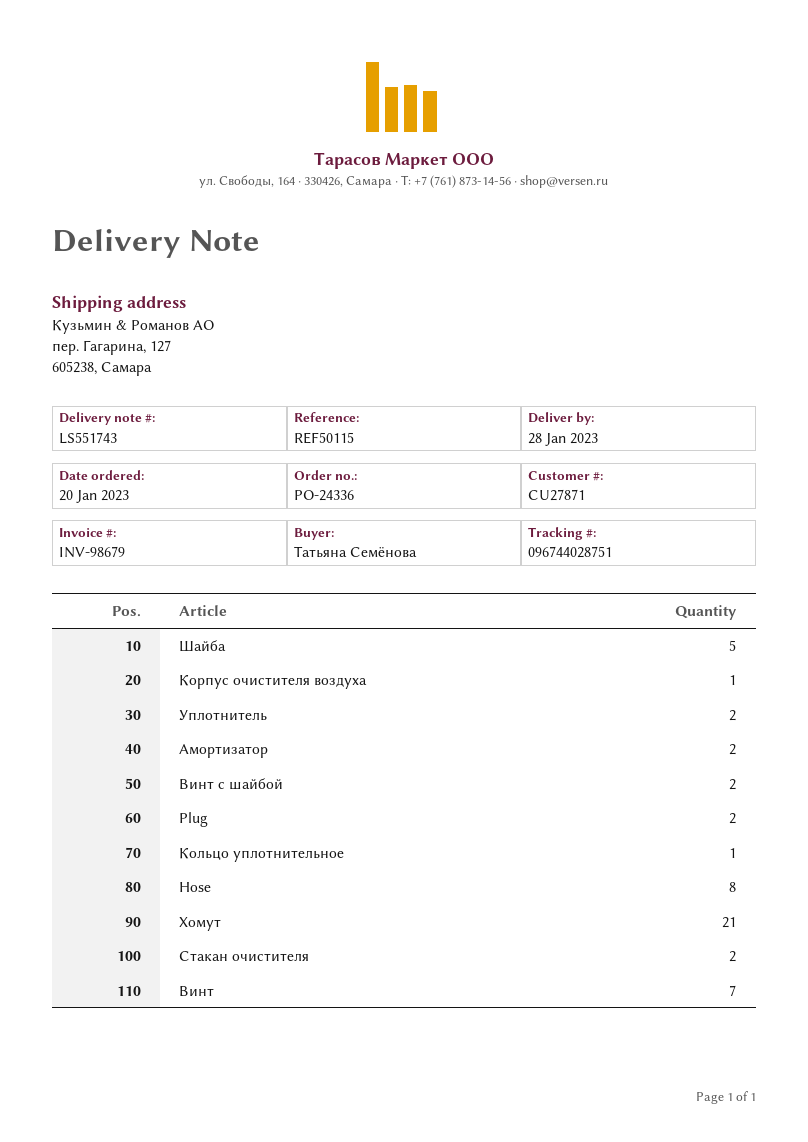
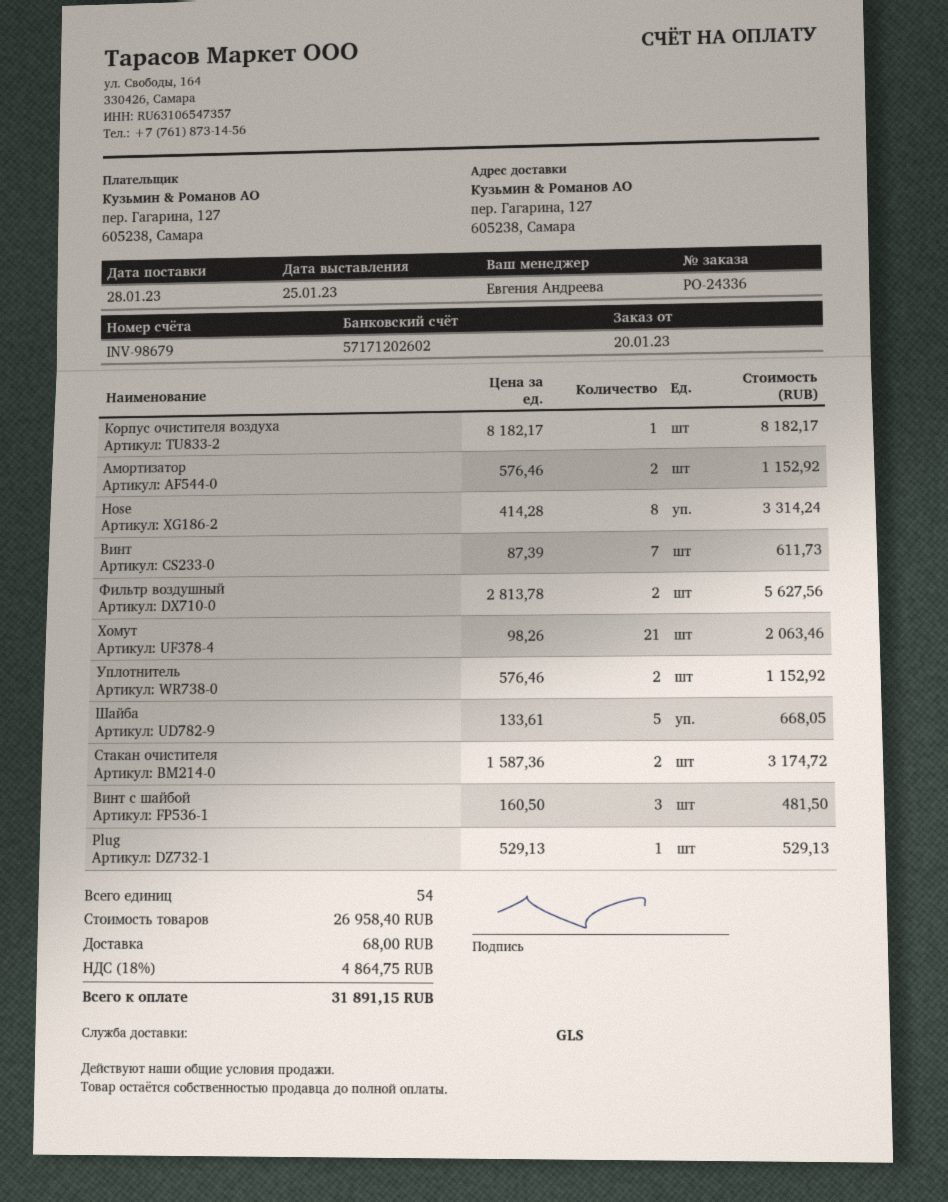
Винт с шайбой: 2 -> 3
Plug: 2 -> 1
Кольцо уплотнительное: 1 -> none
Фильтр воздушный: none -> 2

